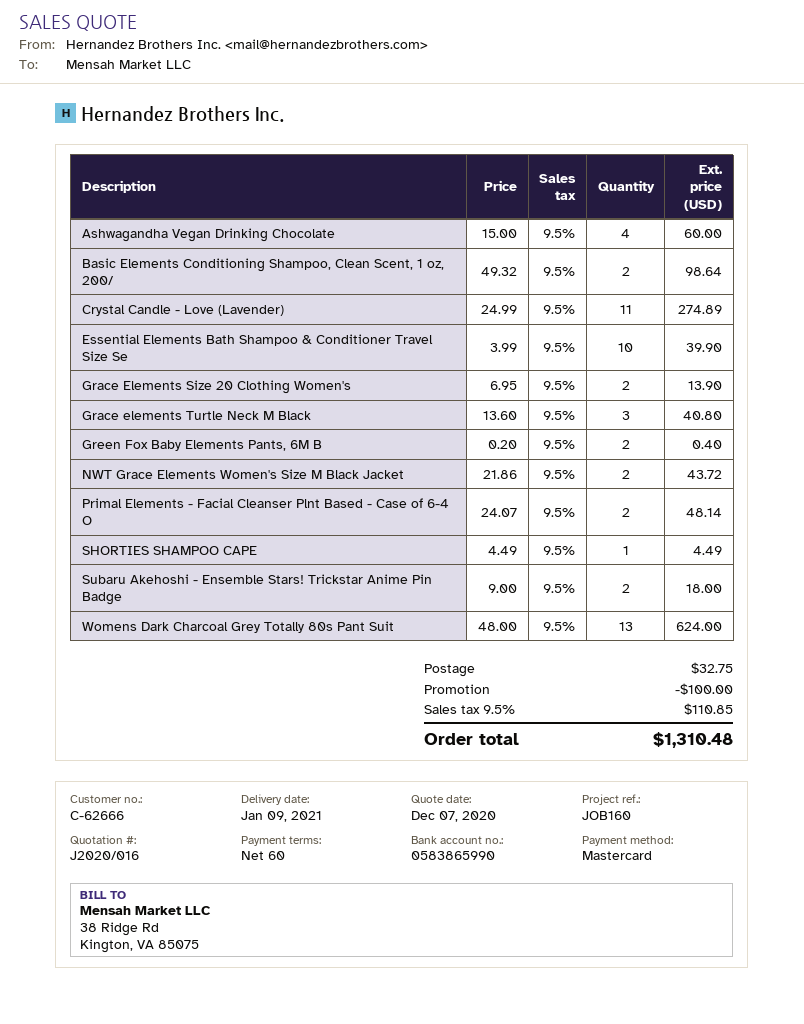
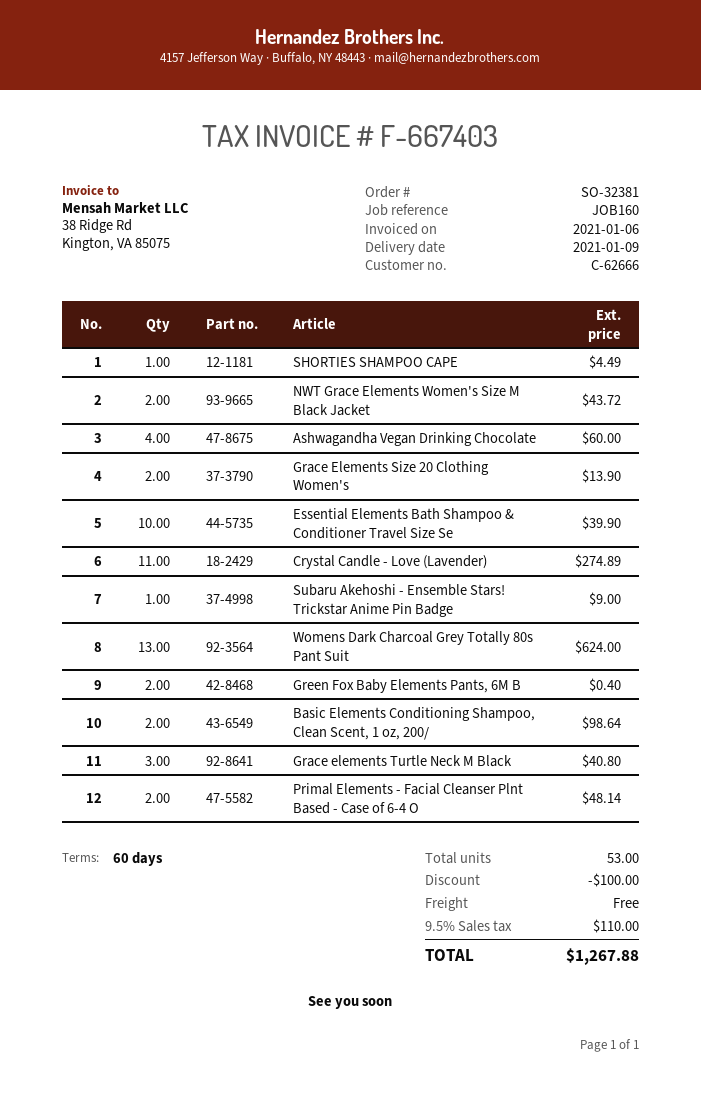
Subaru Akehoshi - Ensemble Stars! Trickstar Anime Pin Badge: 2 for 18.00 -> 1 for 9.00
shipping: 32.75 -> 0.00
tax: 9.5% = 110.85 -> 9.5% = 110.00
total: 1310.48 -> 1267.88

